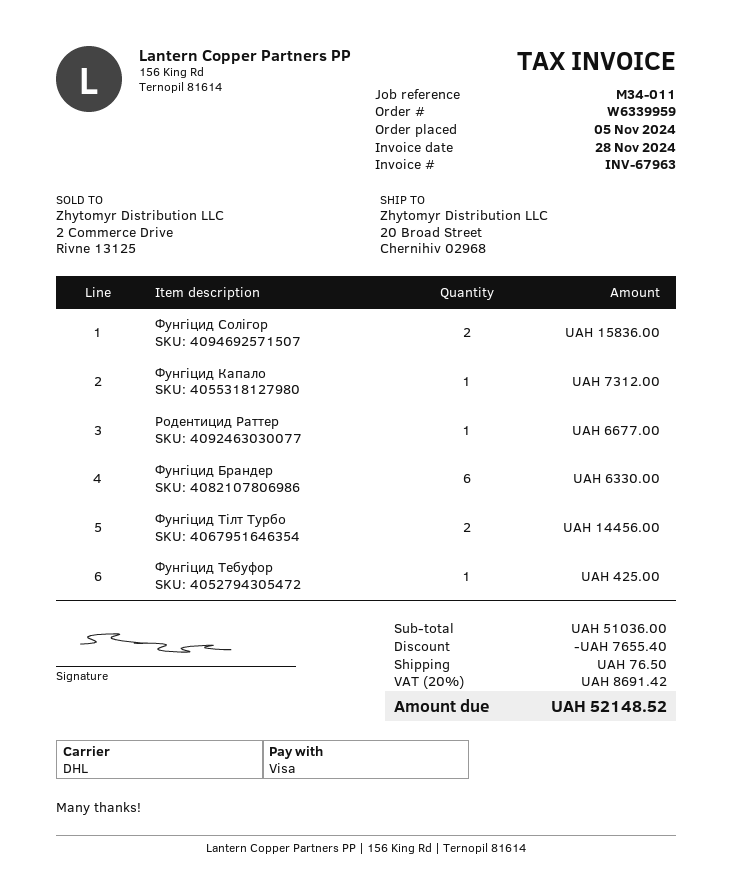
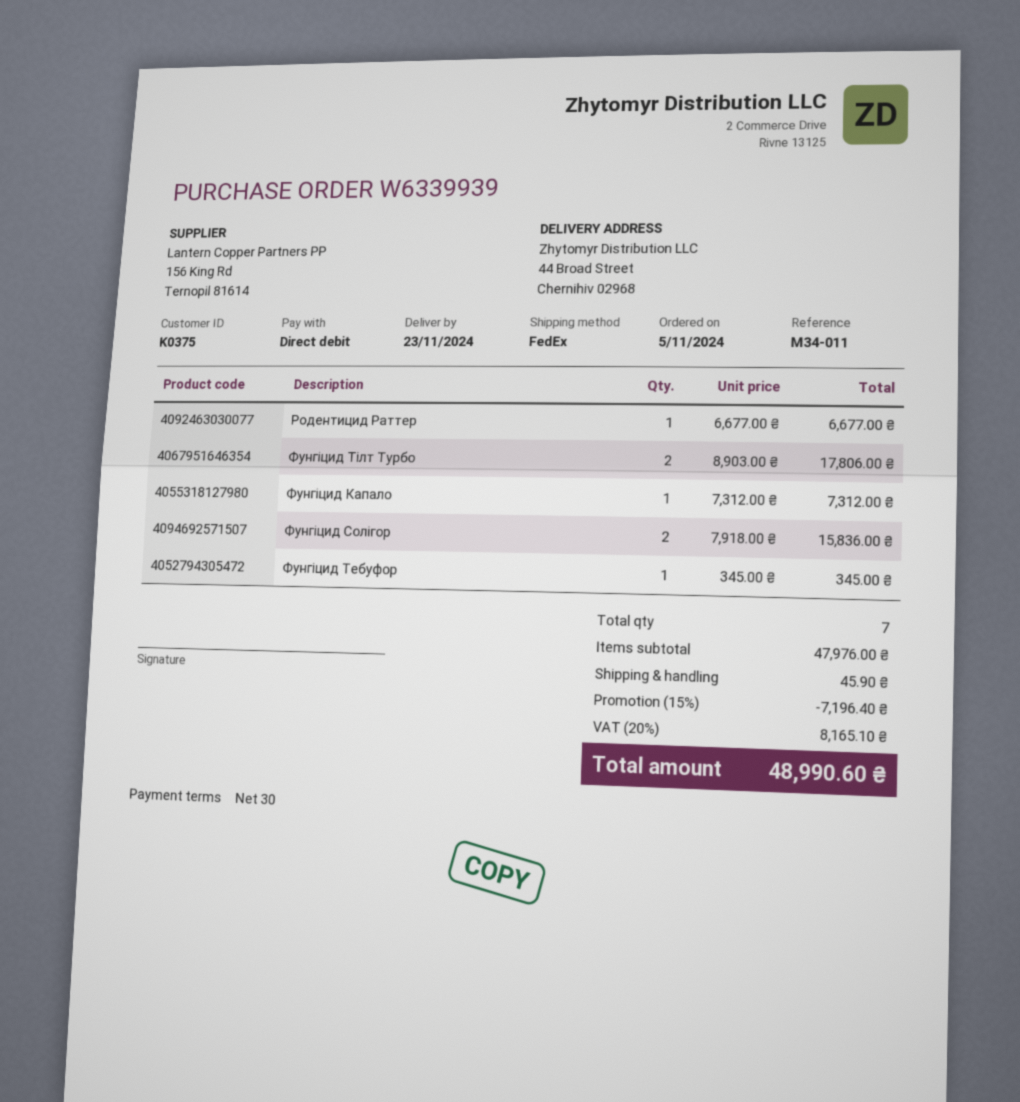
order number: W6339959 -> W6339939
payment method: Visa -> direct debit
shipping method: DHL -> FedEx
ship to: 20 Broad Street, Chernihiv 02968 -> 44 Broad Street, Chernihiv 02968
Фунгіцид Брандер: 6 for 6330.00 -> none
Фунгіцид Тілт Турбо: 2 for 14456.00 -> 2 for 17806.00
Фунгіцид Тебуфор: 1 for 425.00 -> 1 for 345.00
subtotal: 51036.00 -> 47976.00
discount: 7655.40 -> 7196.40
shipping: 76.50 -> 45.90
tax: 20% = 8691.42 -> 20% = 8165.10
total: 52148.52 -> 48990.60

